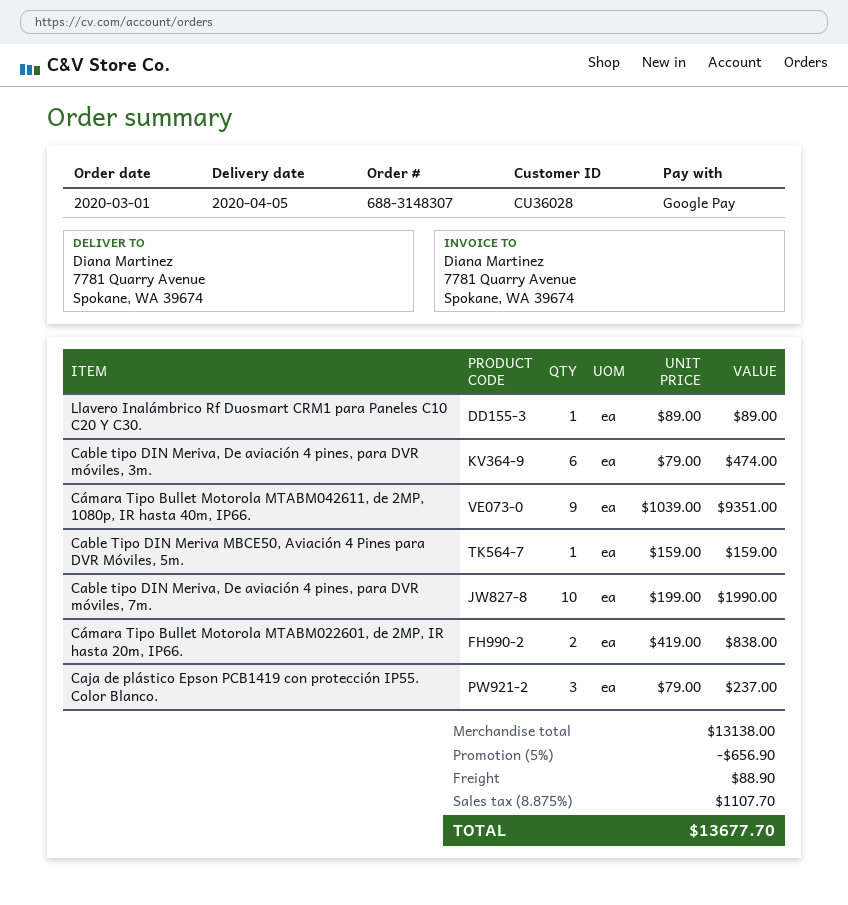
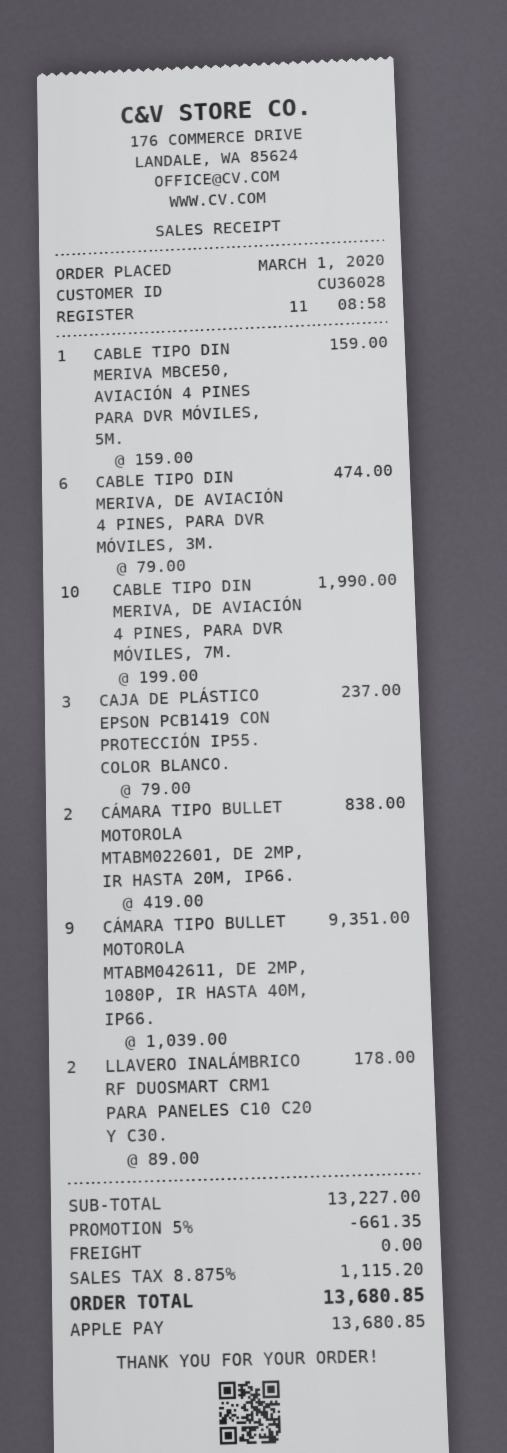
payment method: Google Pay -> Apple Pay
Llavero Inalámbrico Rf Duosmart CRM1 para Paneles C10 C20 Y C30.: 1 x 89.00 = 89.00 -> 2 x 89.00 = 178.00
subtotal: 13138.00 -> 13227.00
discount: 5% = 656.90 -> 5% = 661.35
shipping: 88.90 -> 0.00
tax: 8.875% = 1107.70 -> 8.875% = 1115.20
total: 13677.70 -> 13680.85

